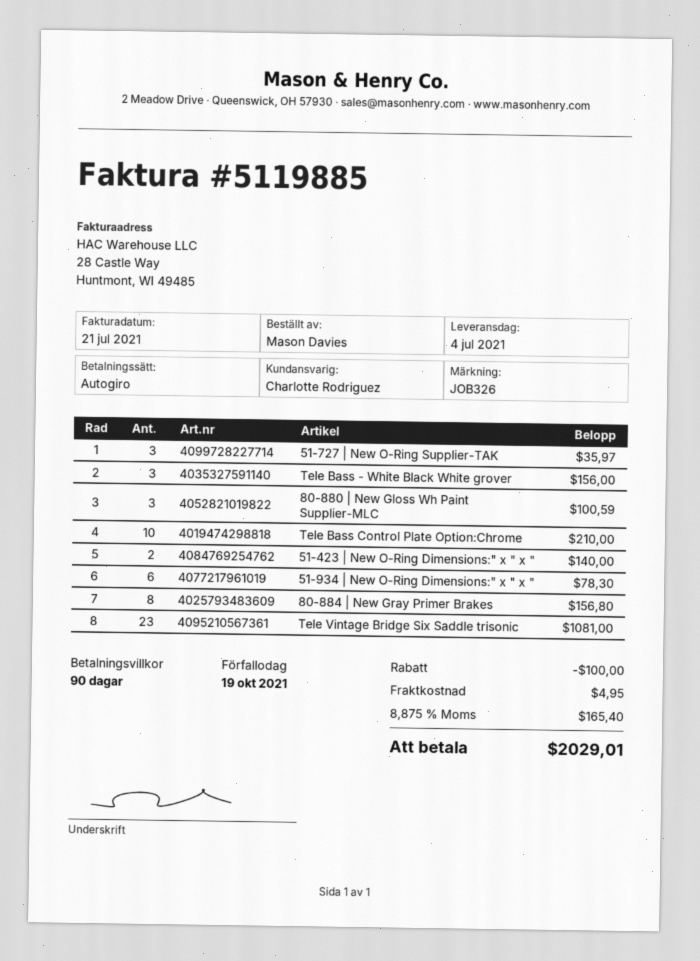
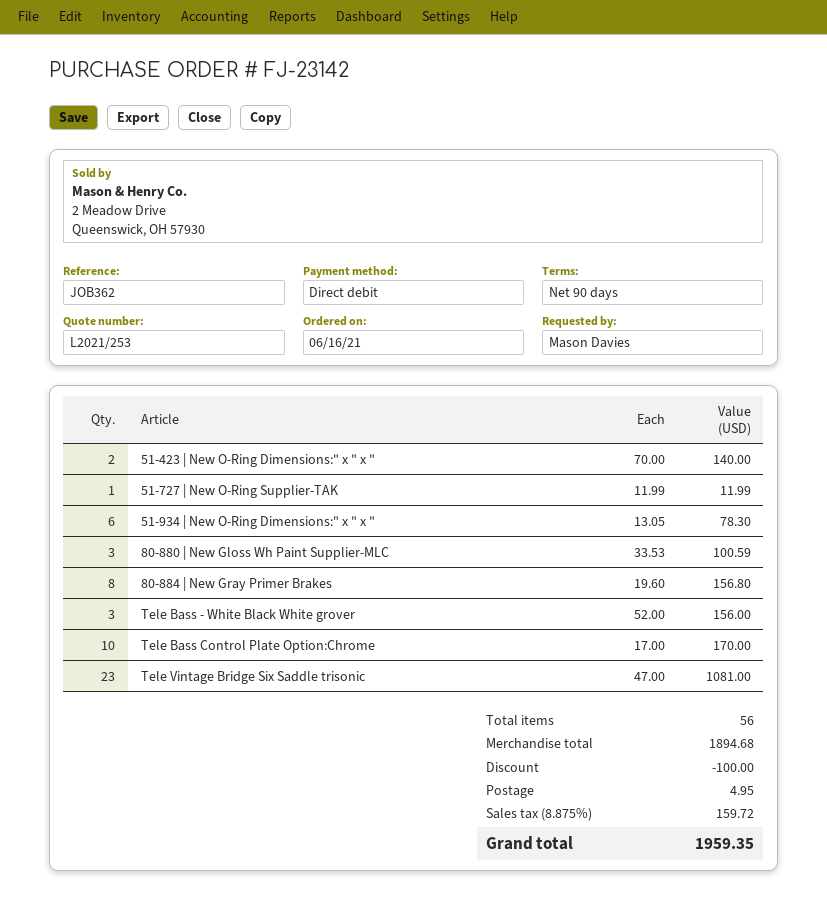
reference: JOB326 -> JOB362
51-727 | New O-Ring Supplier-TAK: 3 for 35.97 -> 1 for 11.99
Tele Bass Control Plate Option:Chrome: 10 for 210.00 -> 10 for 170.00
tax: 8.875% = 165.40 -> 8.875% = 159.72
total: 2029.01 -> 1959.35

